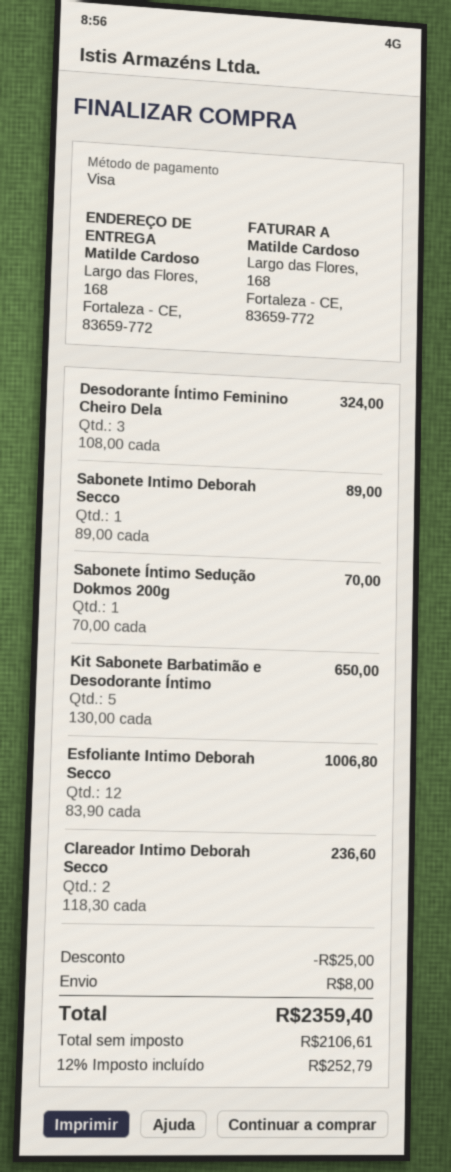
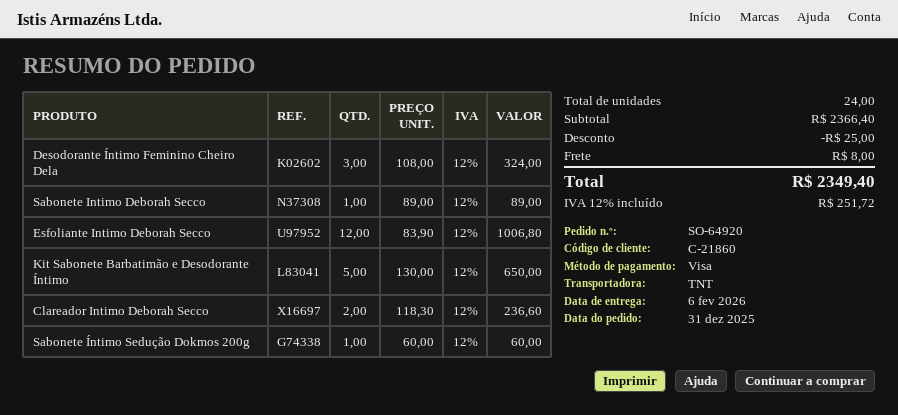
Sabonete Íntimo Sedução Dokmos 200g: 1 x 70.00 = 70.00 -> 1 x 60.00 = 60.00
tax: 12% = 252.79 -> 12% = 251.72
total: 2359.40 -> 2349.40

